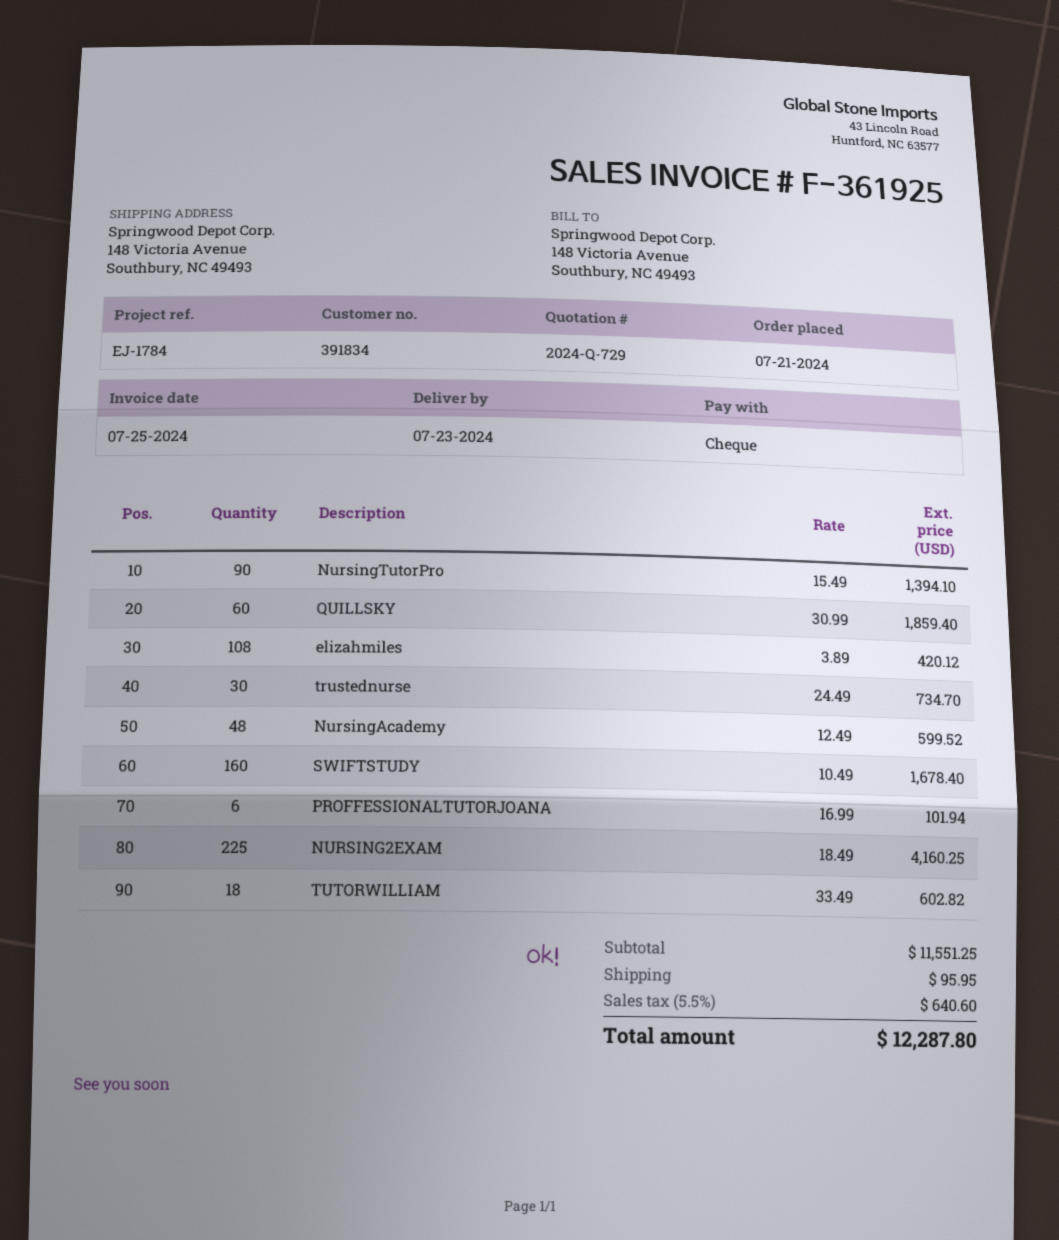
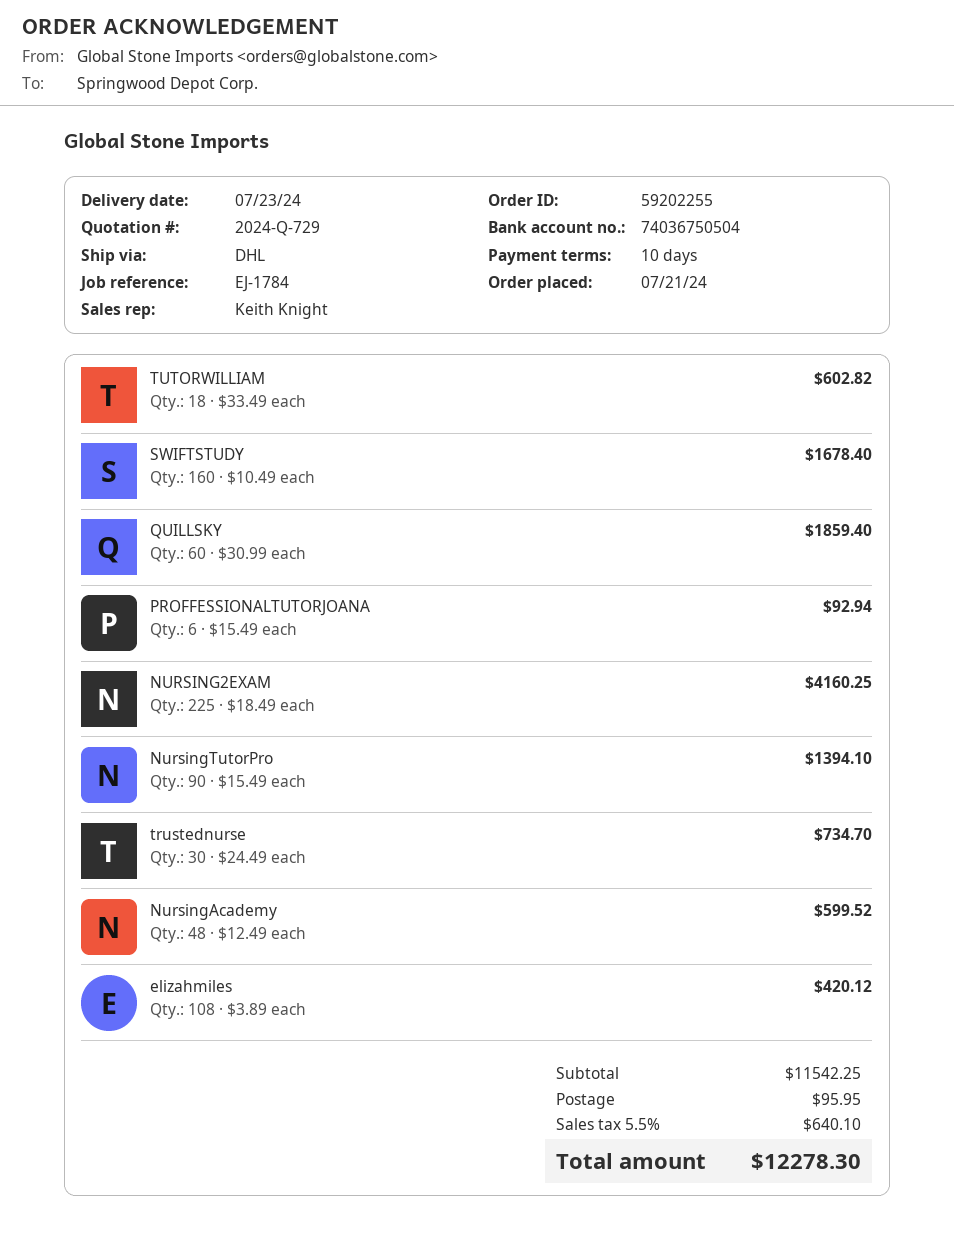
PROFFESSIONALTUTORJOANA: 6 x 16.99 = 101.94 -> 6 x 15.49 = 92.94
subtotal: 11551.25 -> 11542.25
tax: 5.5% = 640.60 -> 5.5% = 640.10
total: 12287.80 -> 12278.30

